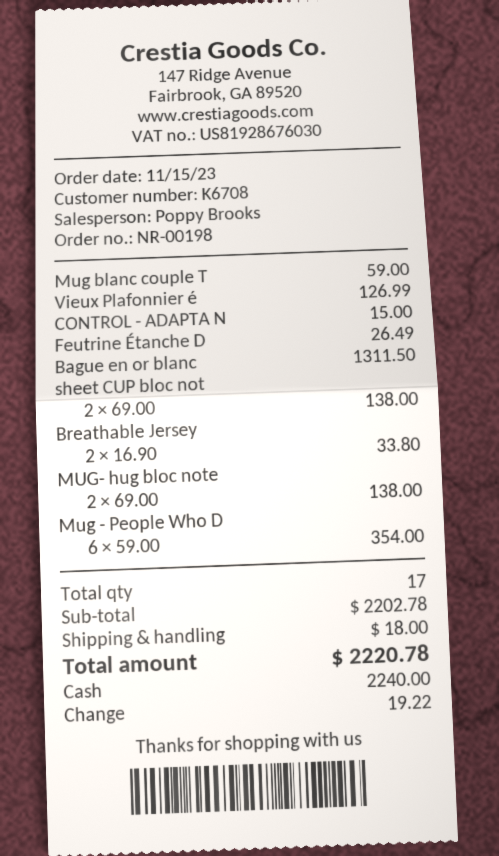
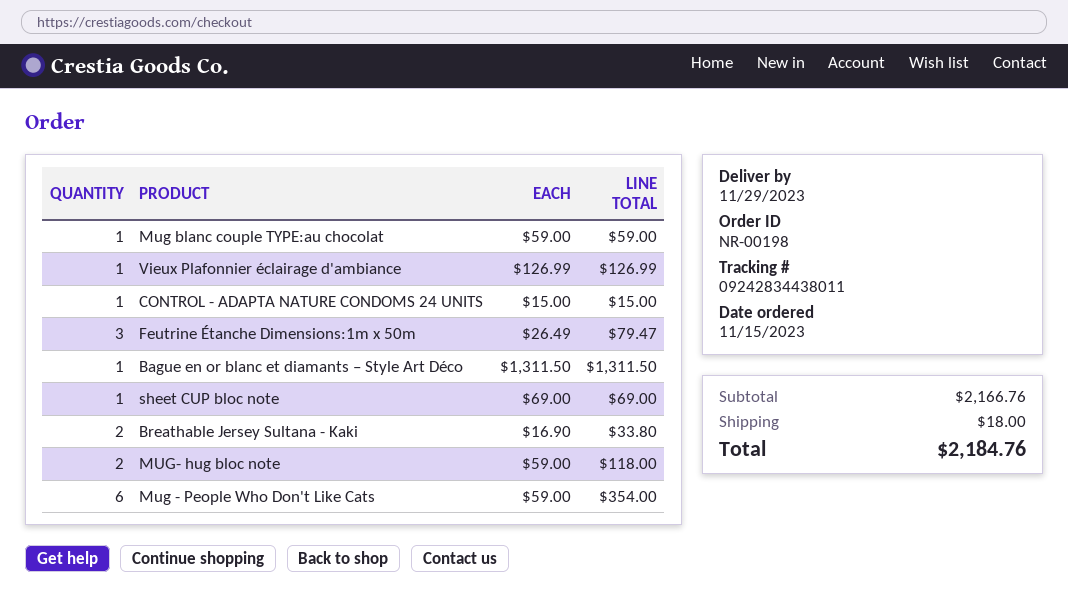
Feutrine Étanche D: 1 x 26.49 = 26.49 -> 3 x 26.49 = 79.47
sheet CUP bloc not: 2 x 69.00 = 138.00 -> 1 x 69.00 = 69.00
MUG- hug bloc note: 2 x 69.00 = 138.00 -> 2 x 59.00 = 118.00
subtotal: 2202.78 -> 2166.76
total: 2220.78 -> 2184.76

